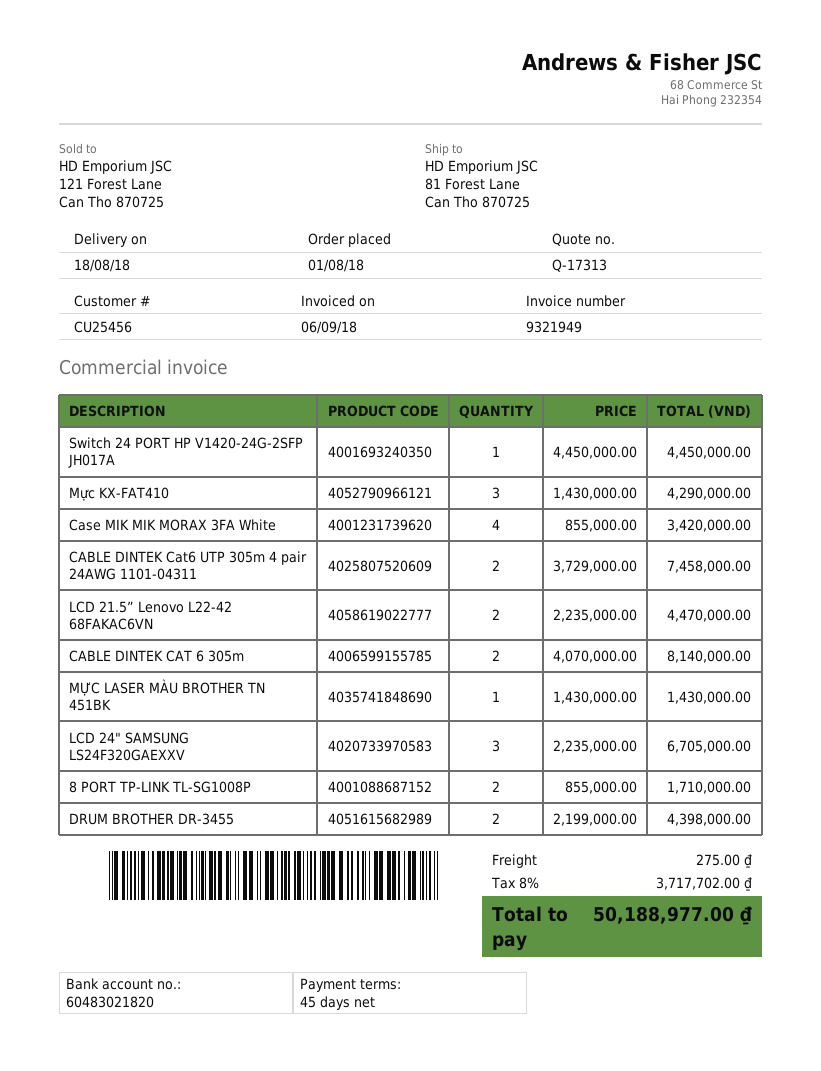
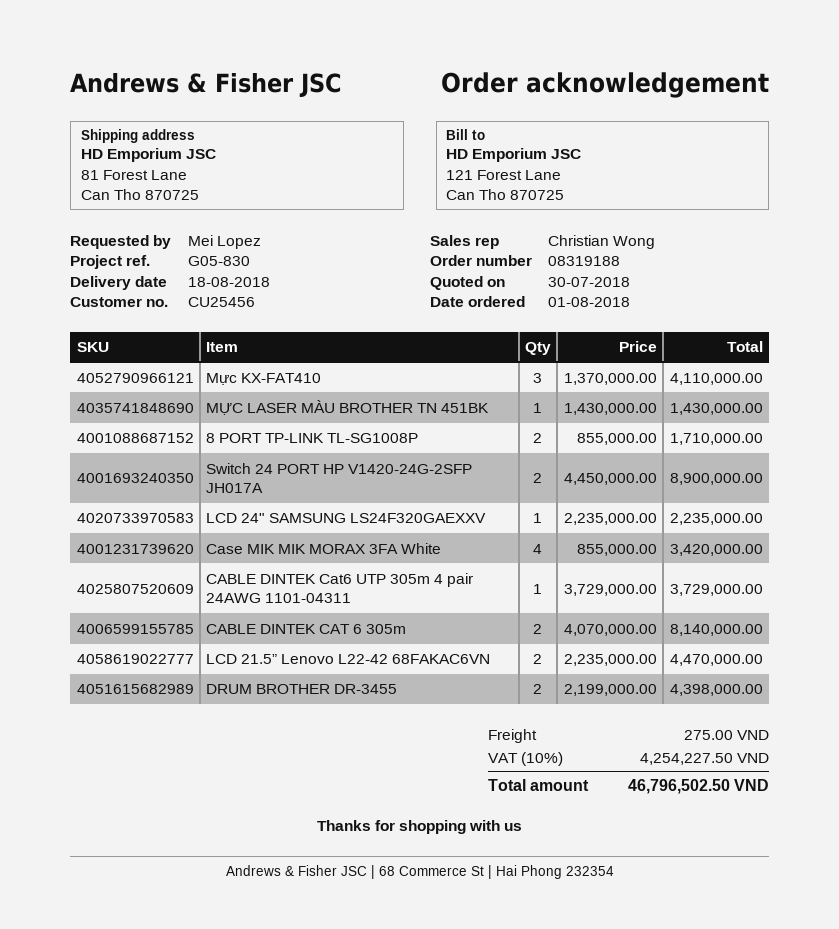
Switch 24 PORT HP V1420-24G-2SFP JH017A: 1 x 4450000.00 = 4450000.00 -> 2 x 4450000.00 = 8900000.00
Mực KX-FAT410: 3 x 1430000.00 = 4290000.00 -> 3 x 1370000.00 = 4110000.00
CABLE DINTEK Cat6 UTP 305m 4 pair 24AWG 1101-04311: 2 x 3729000.00 = 7458000.00 -> 1 x 3729000.00 = 3729000.00
LCD 24" SAMSUNG LS24F320GAEXXV: 3 x 2235000.00 = 6705000.00 -> 1 x 2235000.00 = 2235000.00
tax: 8% = 3717702.00 -> 10% = 4254227.50
total: 50188977.00 -> 46796502.50

